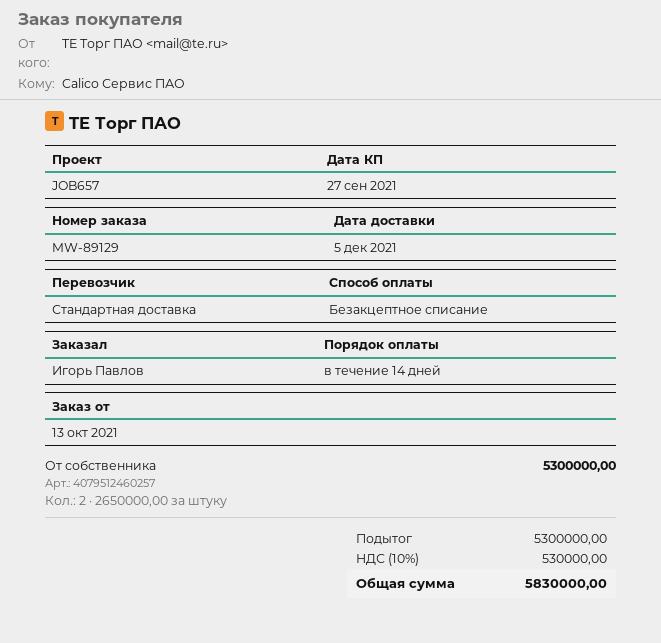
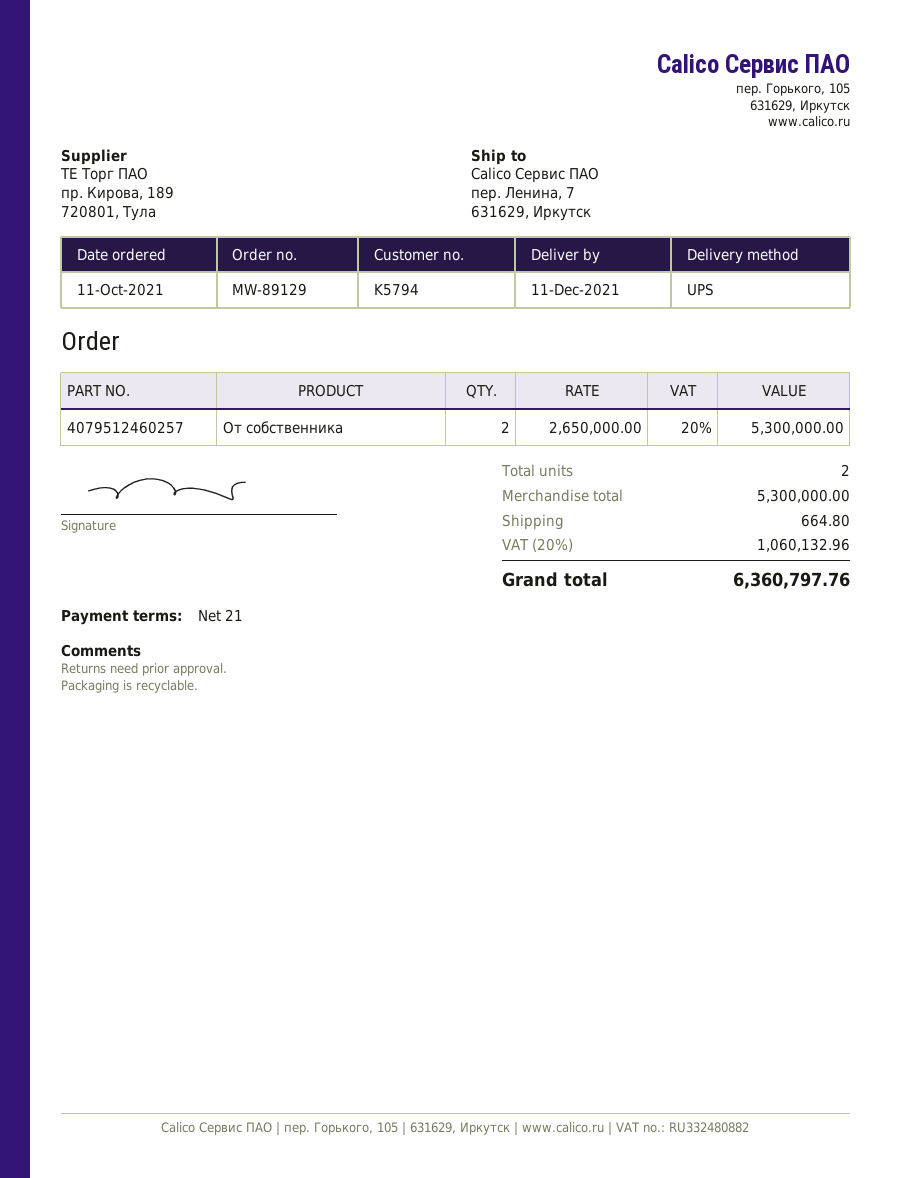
order date: 2021-10-13 -> 2021-10-11
delivery date: 2021-12-05 -> 2021-12-11
payment terms: 14 days -> 21 days
shipping method: standard -> UPS
shipping: none -> 664.80
tax: 10% = 530000.00 -> 20% = 1060132.96
total: 5830000.00 -> 6360797.76

